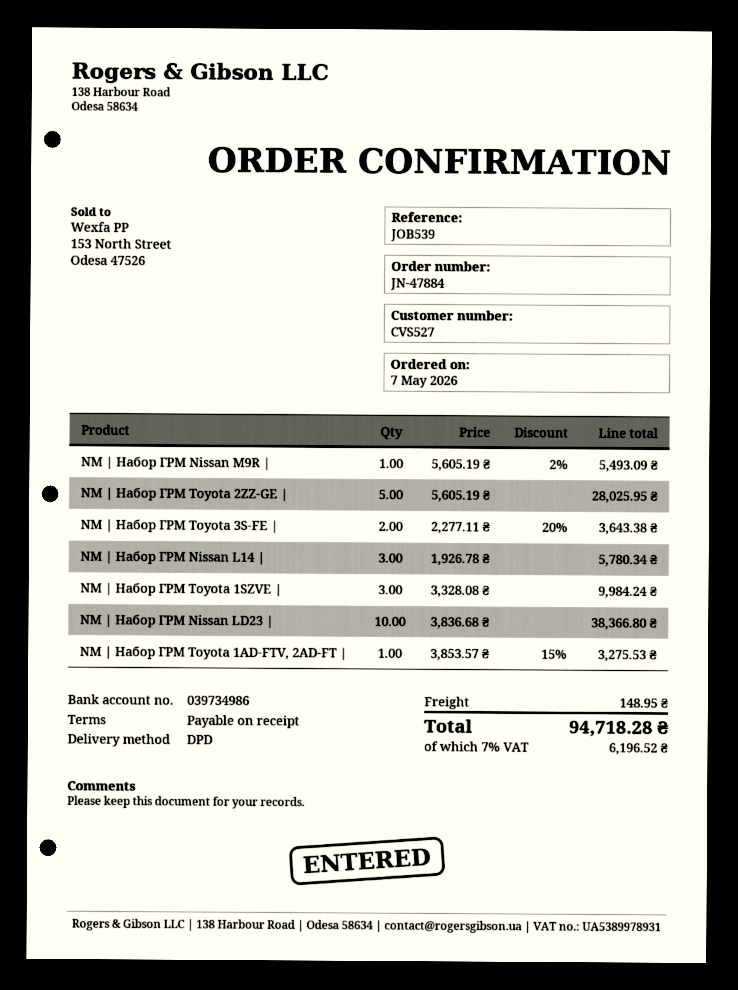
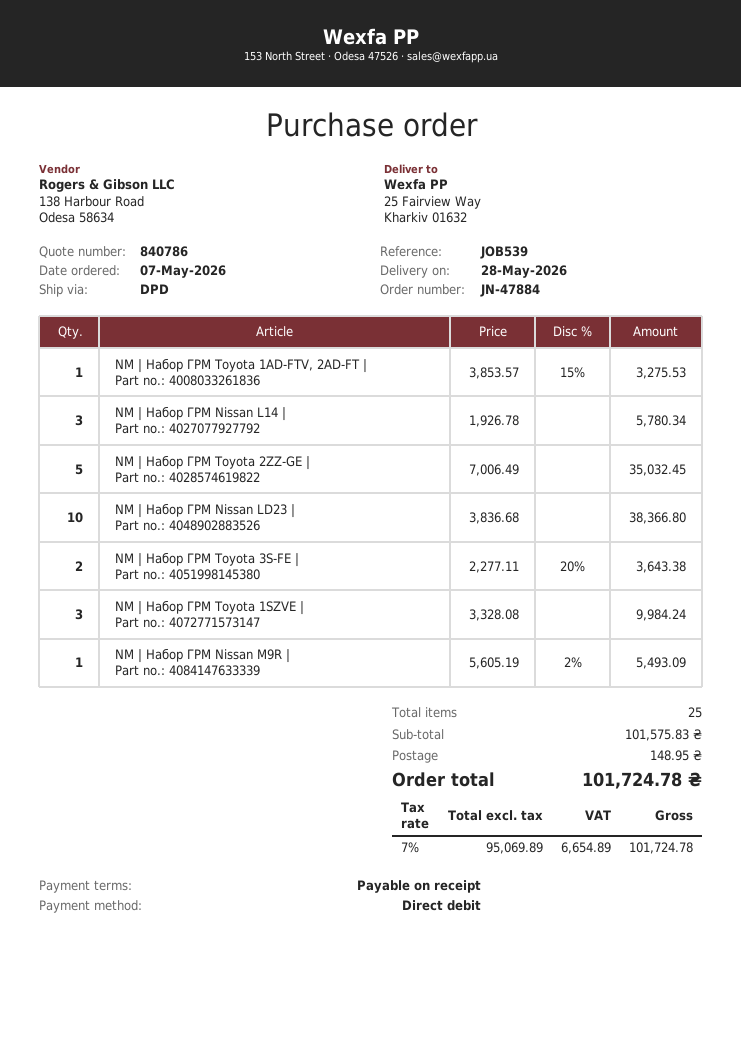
NM | Набор ГРМ Toyota 2ZZ-GE |: 5 x 5605.19 = 28025.95 -> 5 x 7006.49 = 35032.45
tax: 7% = 6196.52 -> 7% = 6654.89
total: 94718.28 -> 101724.78

